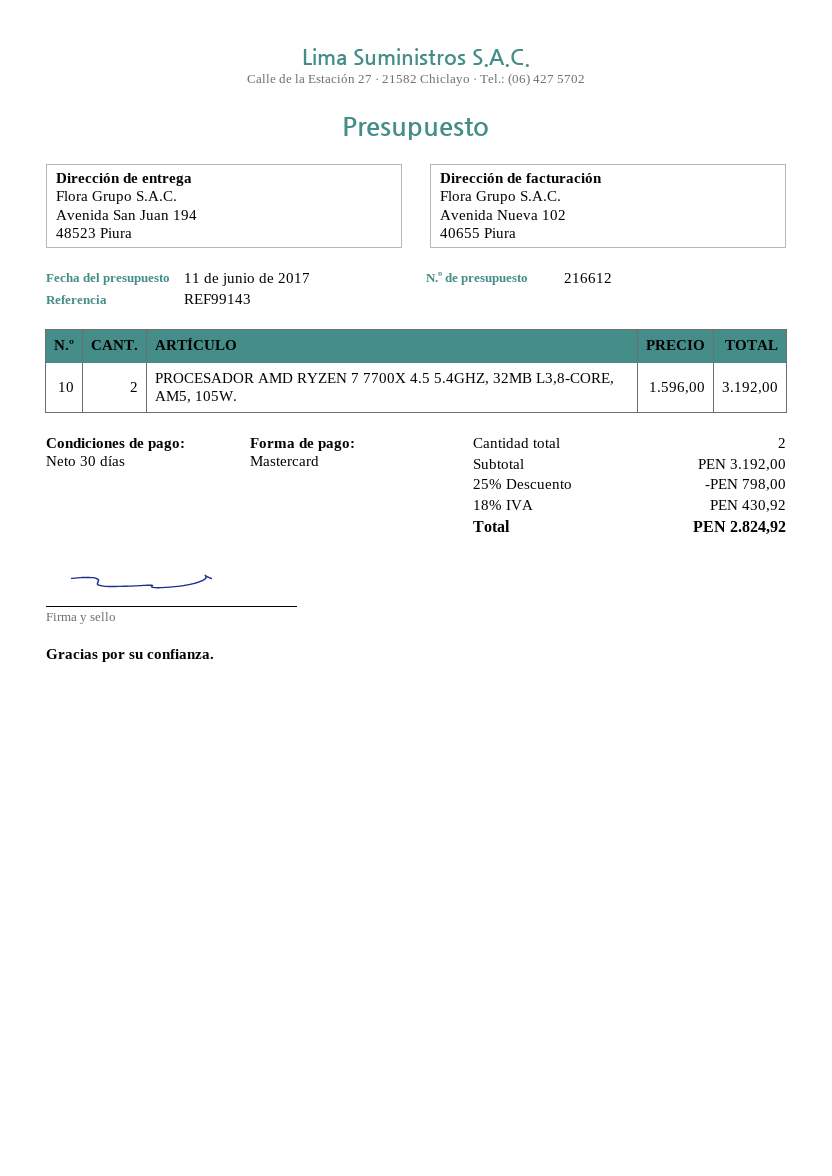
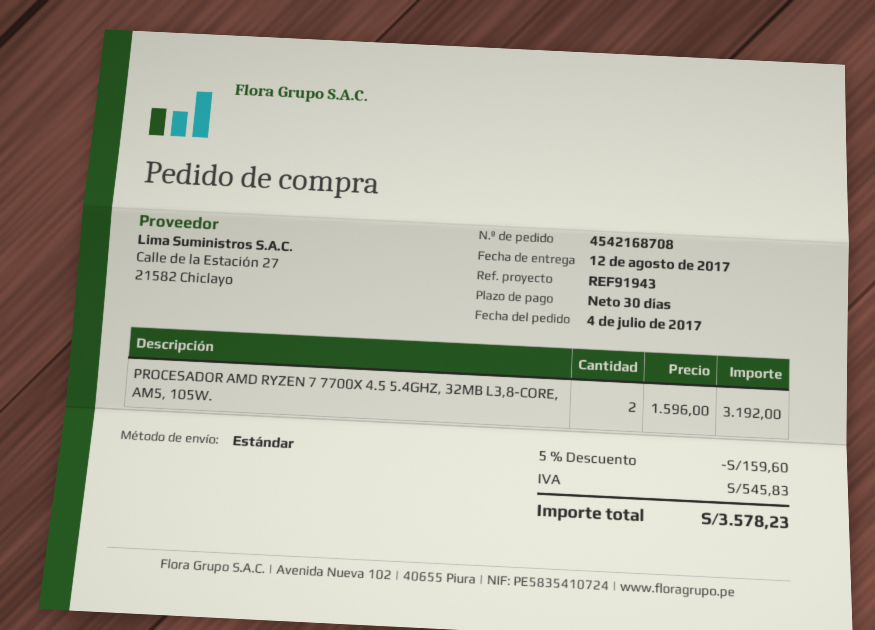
reference: REF99143 -> REF91943
discount: 25% = 798.00 -> 5% = 159.60
tax: 430.92 -> 545.83
total: 2824.92 -> 3578.23

